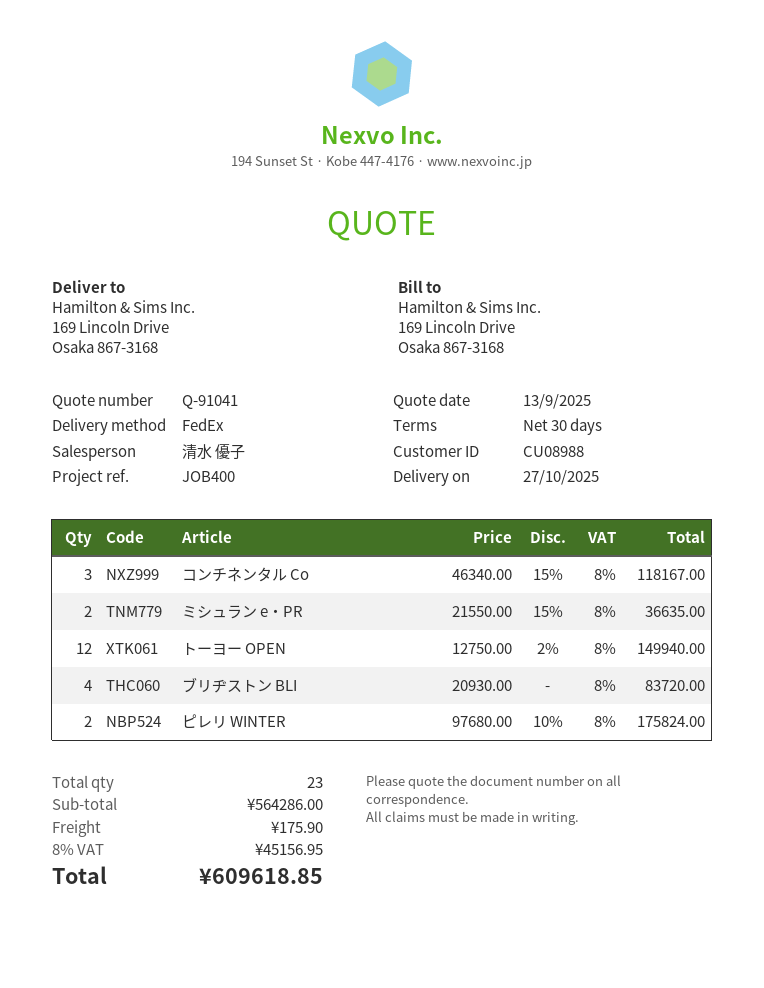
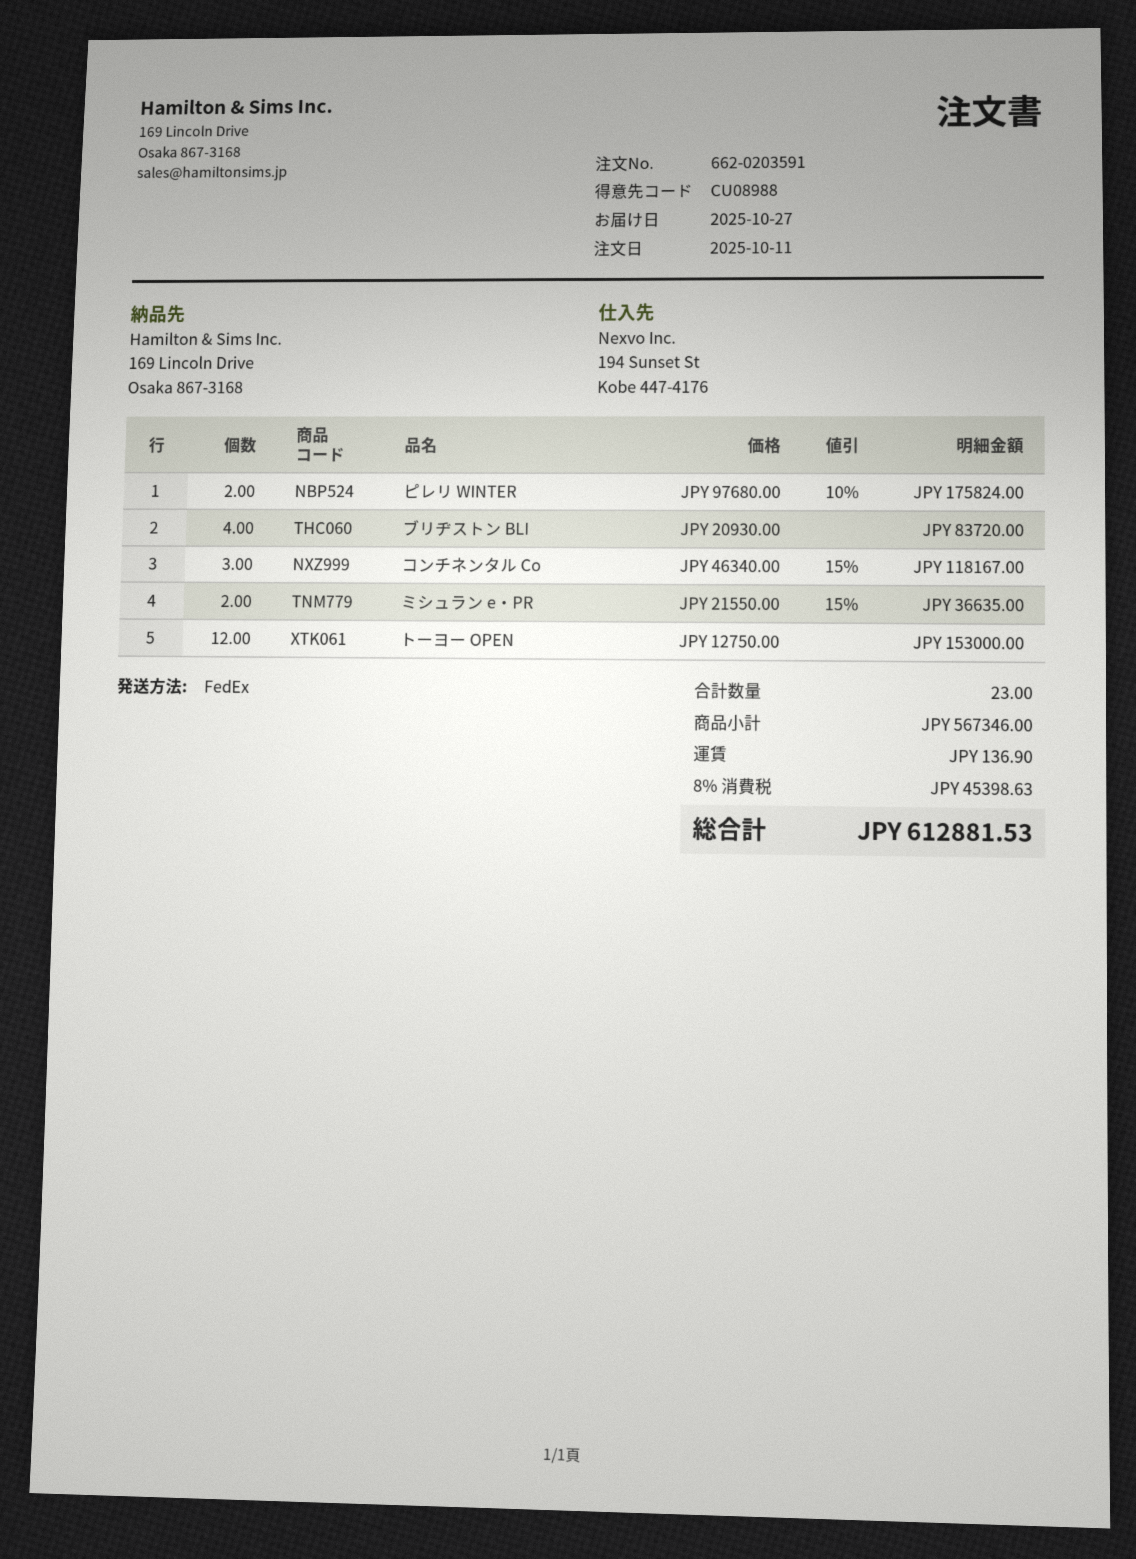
トーヨー OPEN: 12 x 12750.00 - 2% = 149940.00 -> 12 x 12750.00 = 153000.00
subtotal: 564286.00 -> 567346.00
shipping: 175.90 -> 136.90
tax: 8% = 45156.95 -> 8% = 45398.63
total: 609618.85 -> 612881.53

